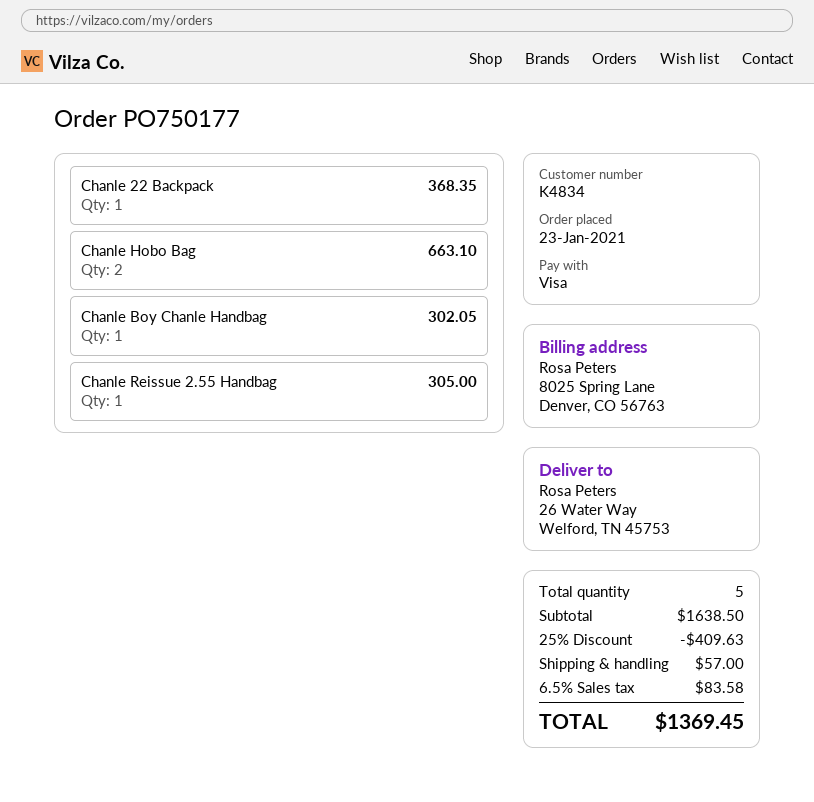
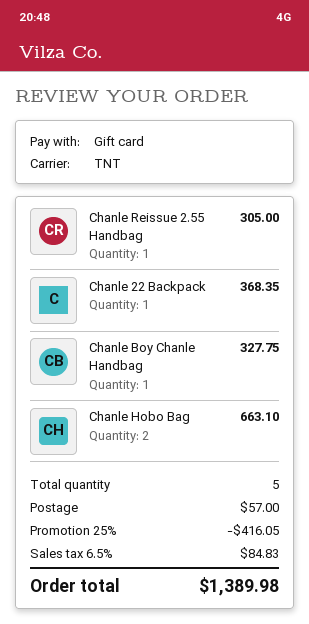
payment method: Visa -> gift card
Chanle Boy Chanle Handbag: 1 for 302.05 -> 1 for 327.75
discount: 25% = 409.63 -> 25% = 416.05
tax: 6.5% = 83.58 -> 6.5% = 84.83
total: 1369.45 -> 1389.98

